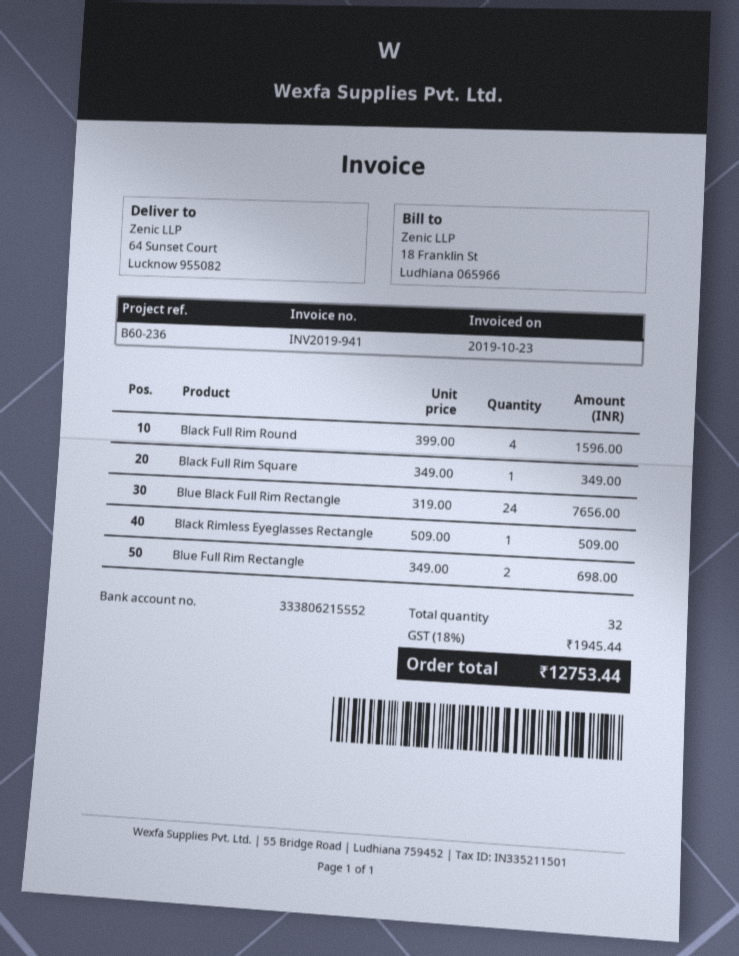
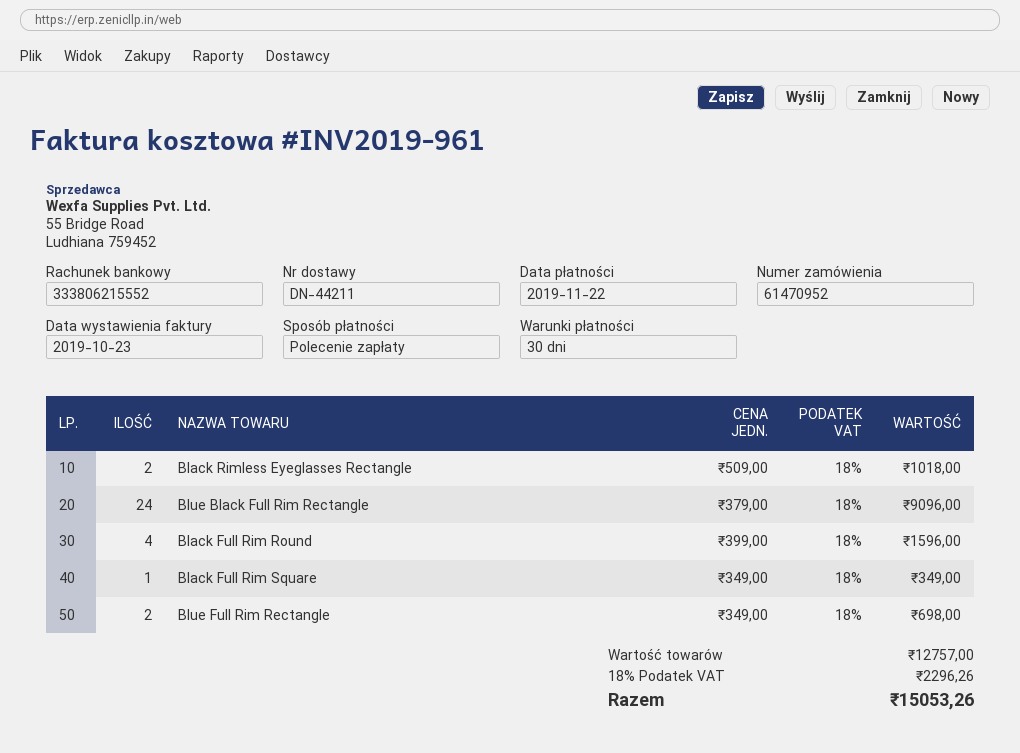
invoice number: INV2019-941 -> INV2019-961
Blue Black Full Rim Rectangle: 24 x 319.00 = 7656.00 -> 24 x 379.00 = 9096.00
Black Rimless Eyeglasses Rectangle: 1 x 509.00 = 509.00 -> 2 x 509.00 = 1018.00
tax: 18% = 1945.44 -> 18% = 2296.26
total: 12753.44 -> 15053.26

